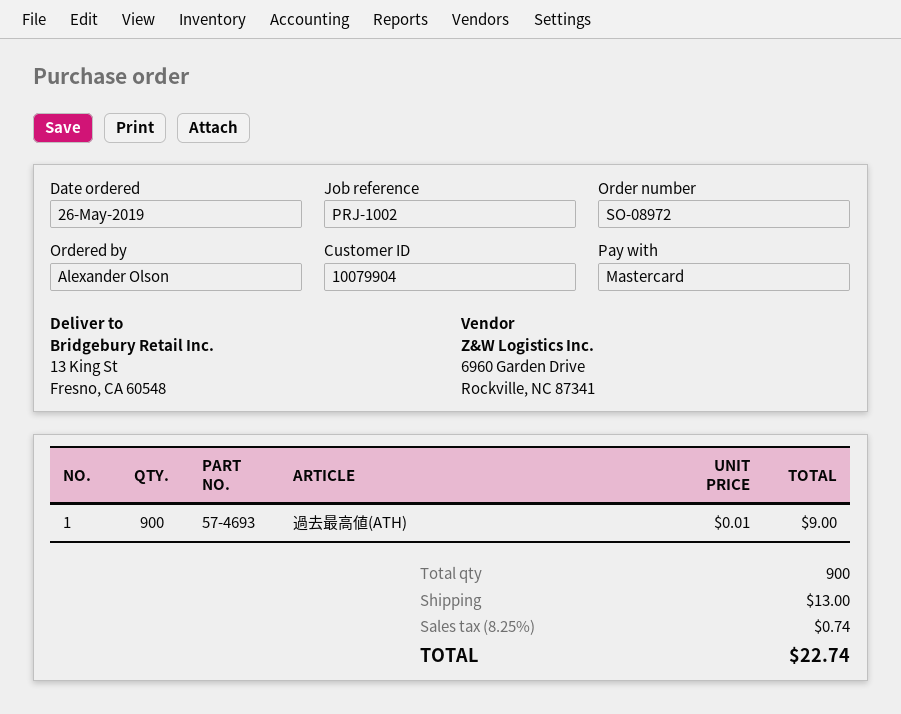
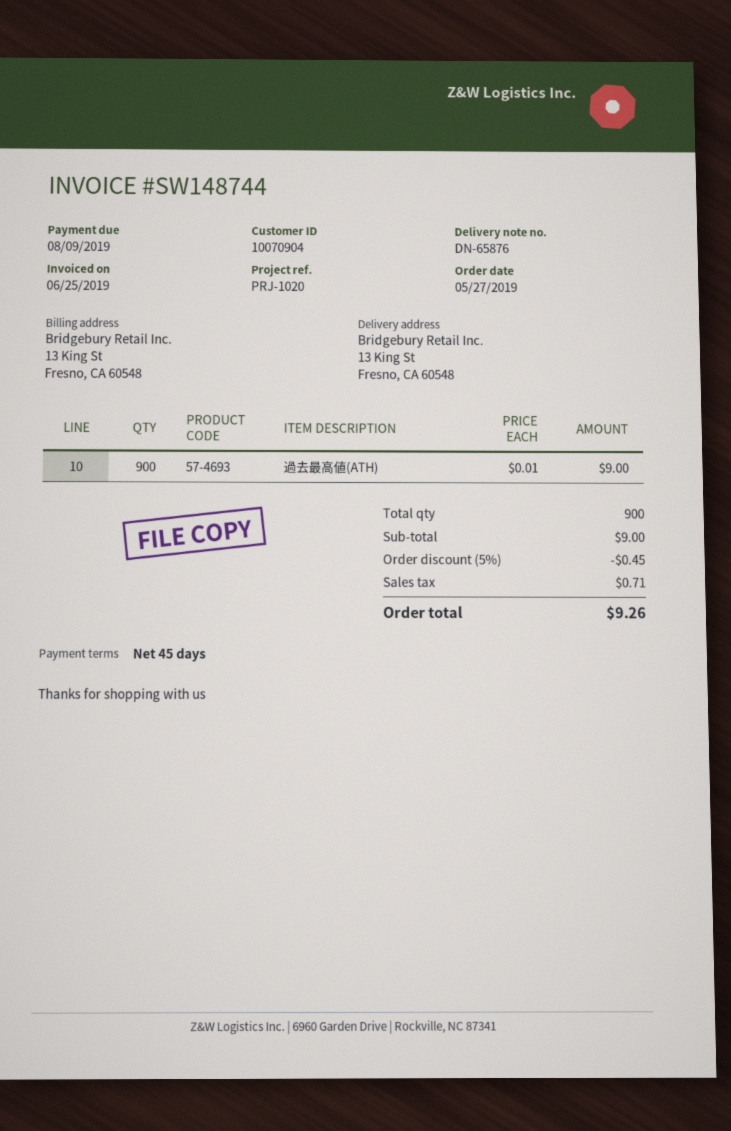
order date: 2019-05-26 -> 2019-05-27
customer number: 10079904 -> 10070904
reference: PRJ-1002 -> PRJ-1020
discount: none -> 5% = 0.45
shipping: 13.00 -> none
tax: 0.74 -> 0.71
total: 22.74 -> 9.26

